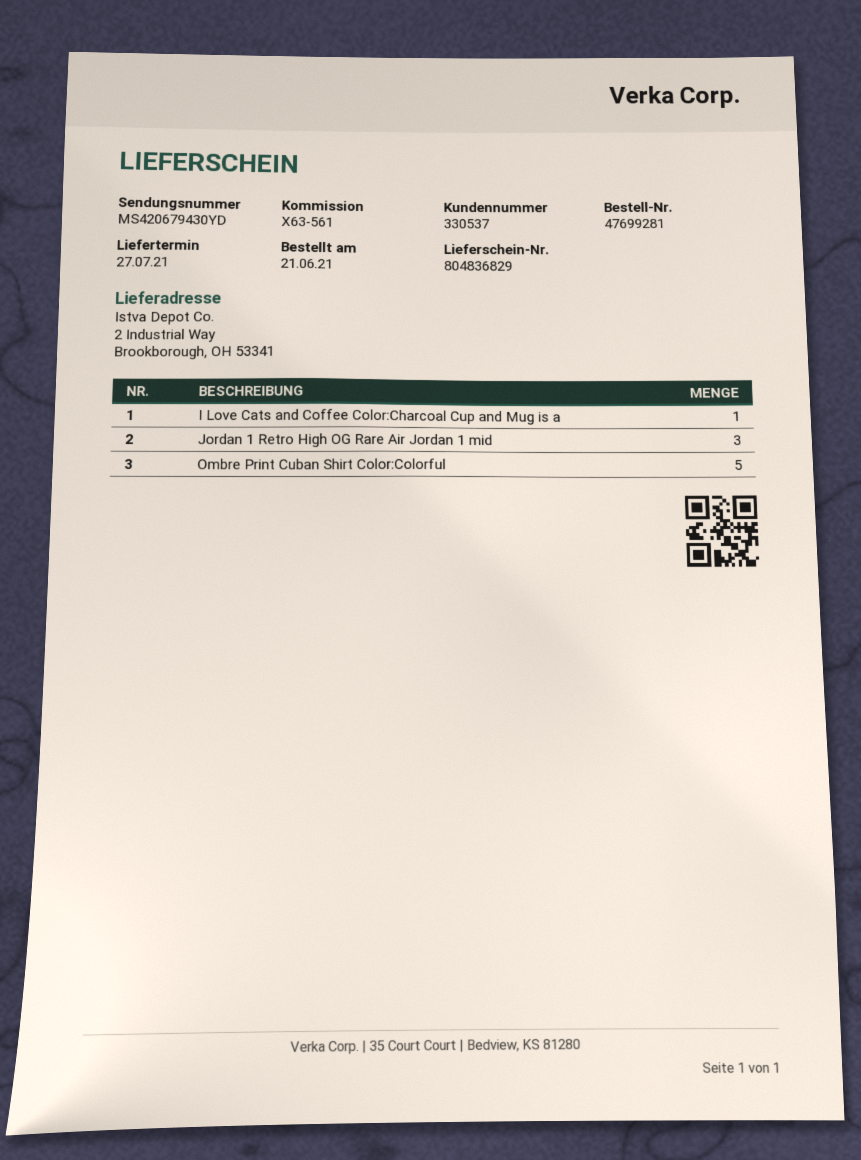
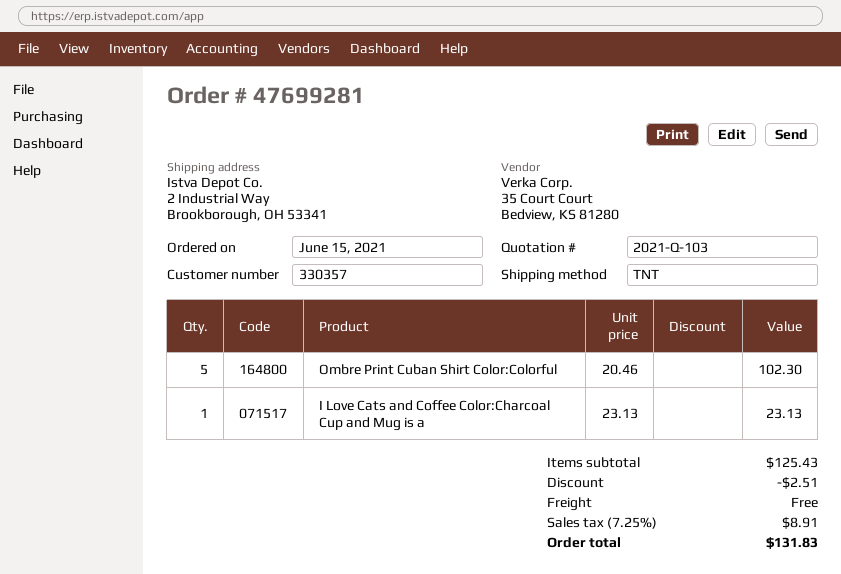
order date: 2021-06-21 -> 2021-06-15
customer number: 330537 -> 330357
Jordan 1 Retro High OG Rare Air Jordan 1 mid: 3 -> none

